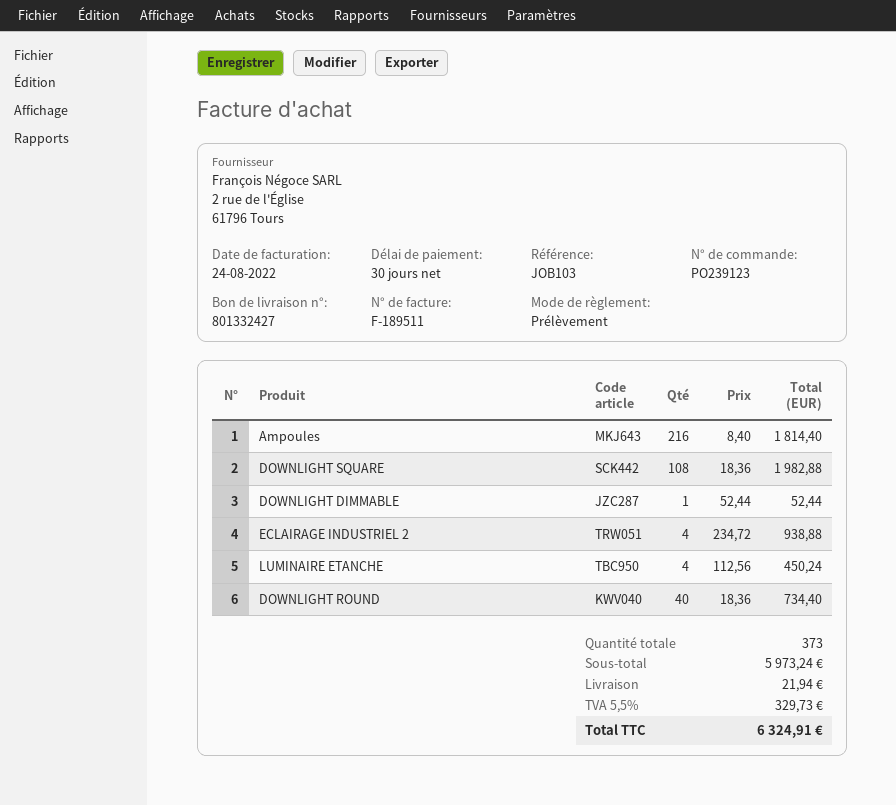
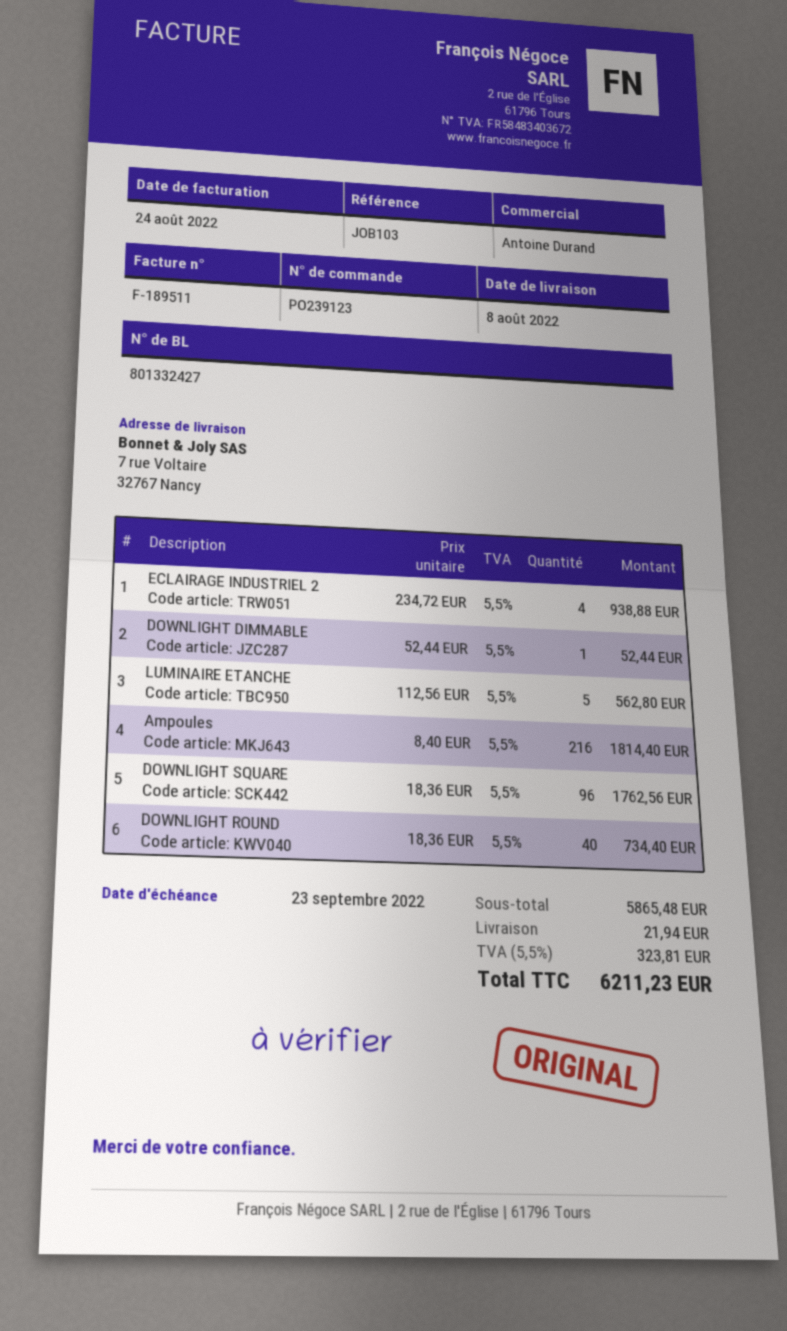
DOWNLIGHT SQUARE: 108 x 18.36 = 1982.88 -> 96 x 18.36 = 1762.56
LUMINAIRE ETANCHE: 4 x 112.56 = 450.24 -> 5 x 112.56 = 562.80
subtotal: 5973.24 -> 5865.48
tax: 5.5% = 329.73 -> 5.5% = 323.81
total: 6324.91 -> 6211.23

